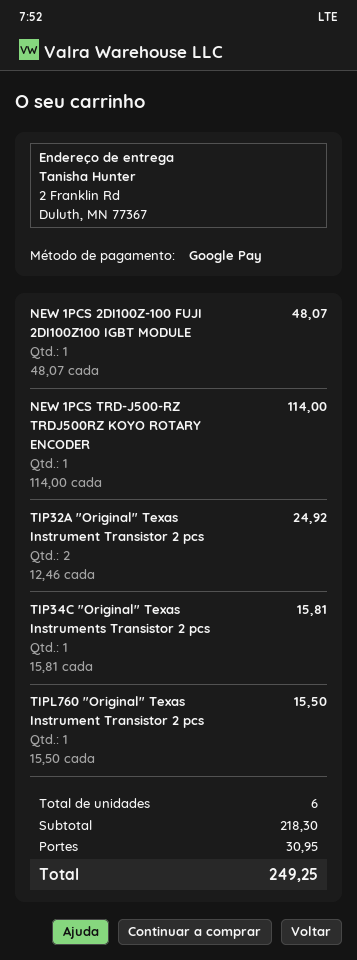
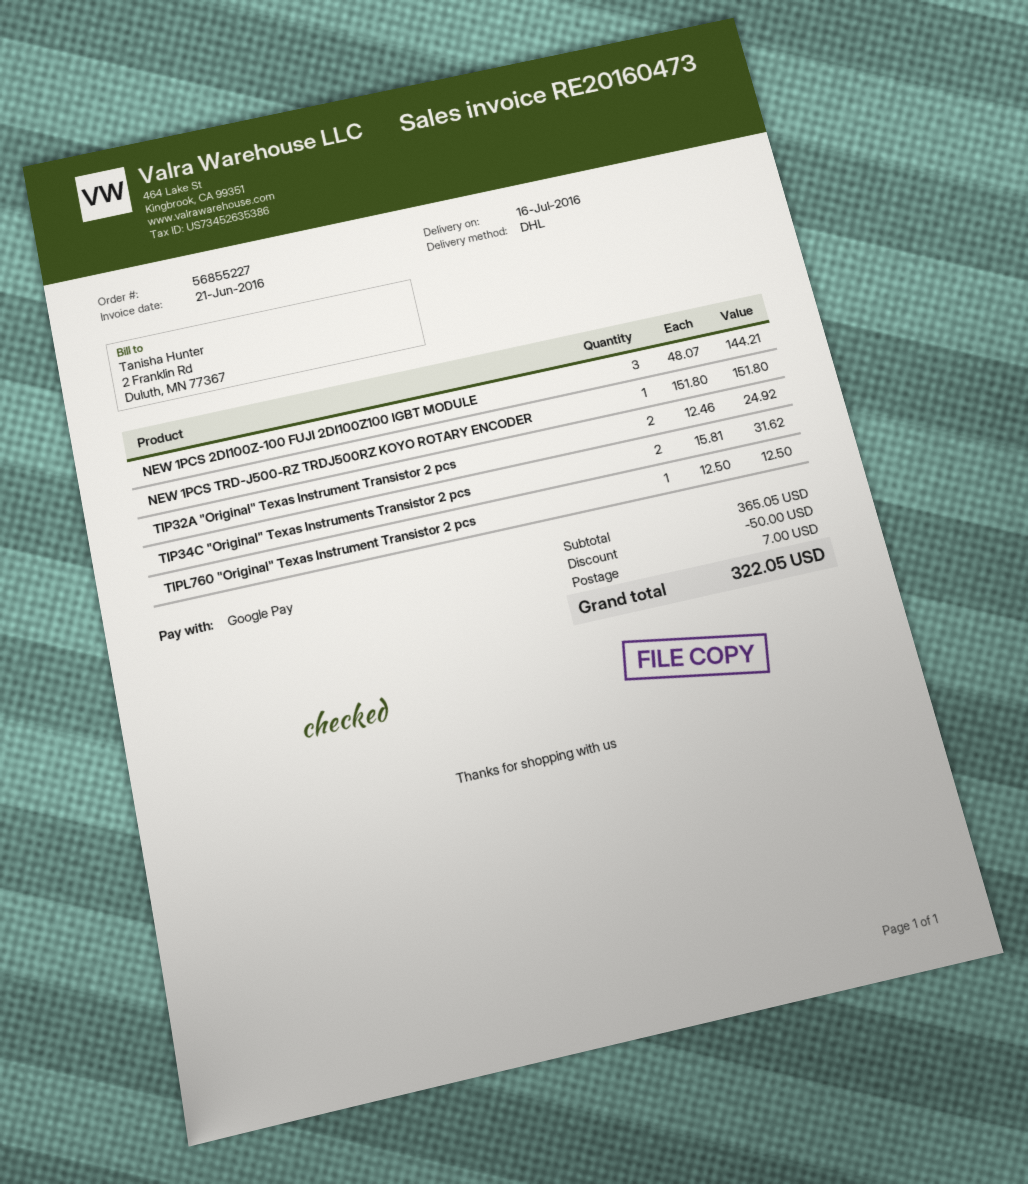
NEW 1PCS 2DI100Z-100 FUJI 2DI100Z100 IGBT MODULE: 1 x 48.07 = 48.07 -> 3 x 48.07 = 144.21
NEW 1PCS TRD-J500-RZ TRDJ500RZ KOYO ROTARY ENCODER: 1 x 114.00 = 114.00 -> 1 x 151.80 = 151.80
TIP34C "Original" Texas Instruments Transistor 2 pcs: 1 x 15.81 = 15.81 -> 2 x 15.81 = 31.62
TIPL760 "Original" Texas Instrument Transistor 2 pcs: 1 x 15.50 = 15.50 -> 1 x 12.50 = 12.50
subtotal: 218.30 -> 365.05
discount: none -> 50.00
shipping: 30.95 -> 7.00
total: 249.25 -> 322.05

